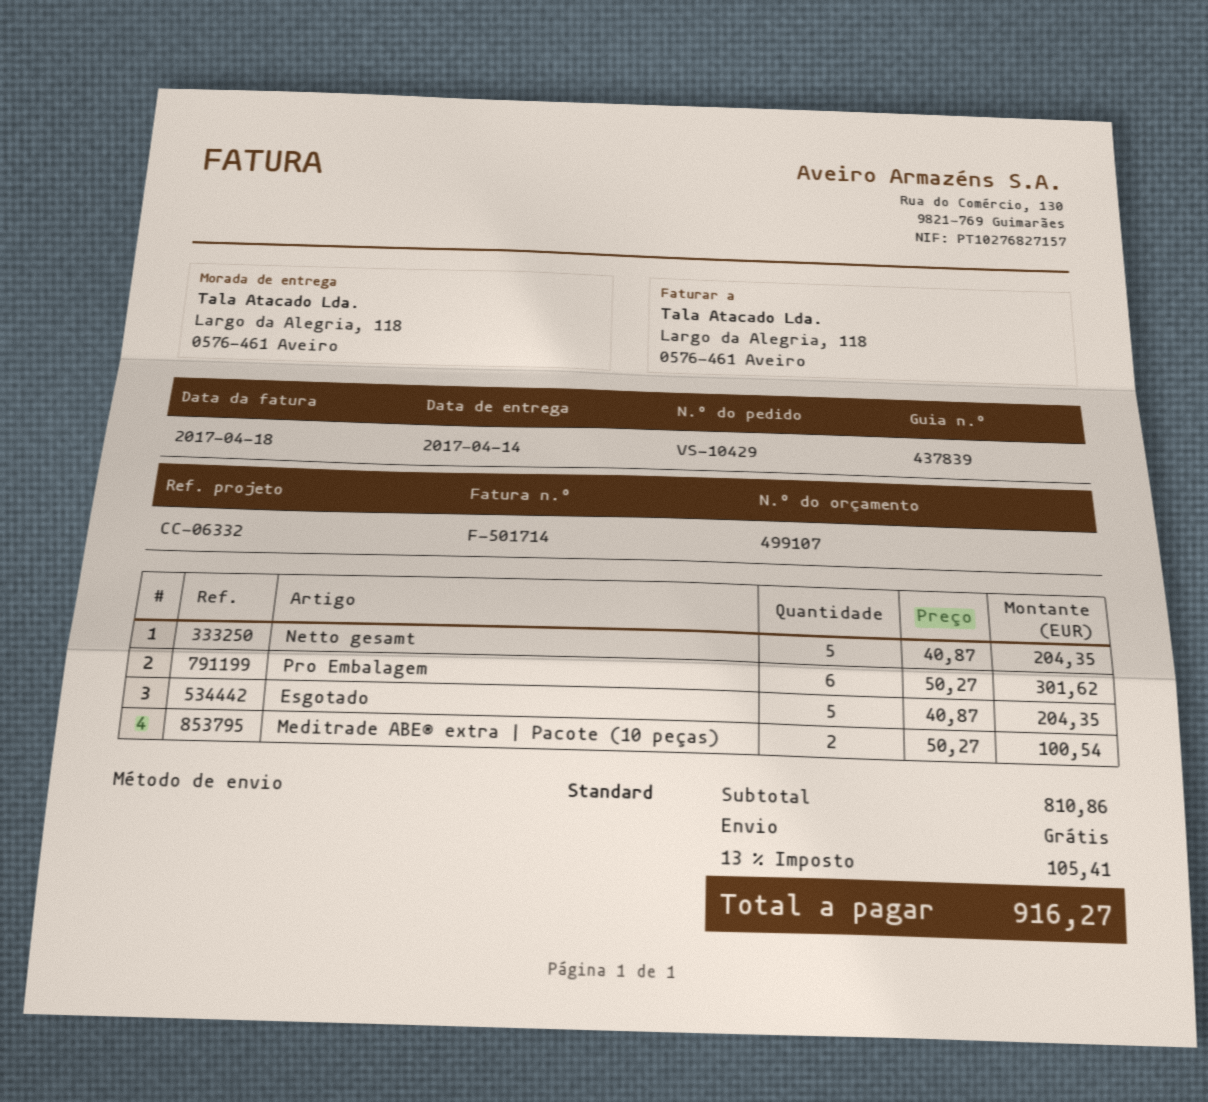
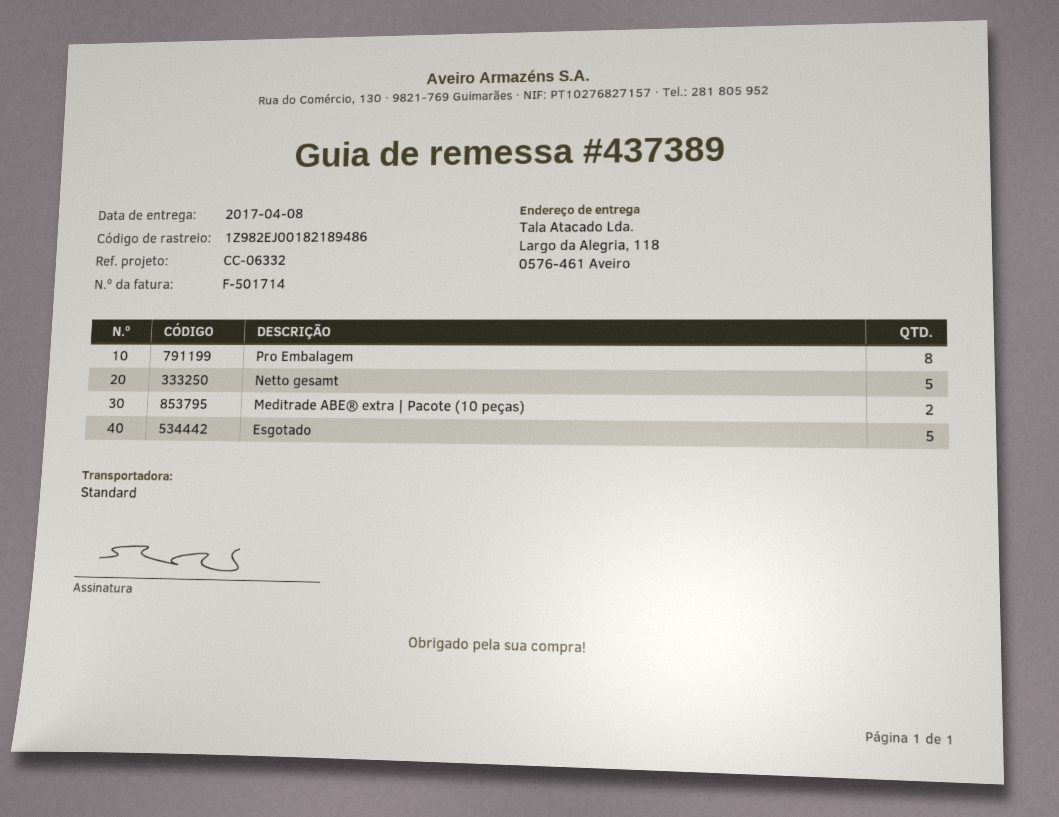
delivery note number: 437839 -> 437389
delivery date: 2017-04-14 -> 2017-04-08
Pro Embalagem: 6 -> 8

